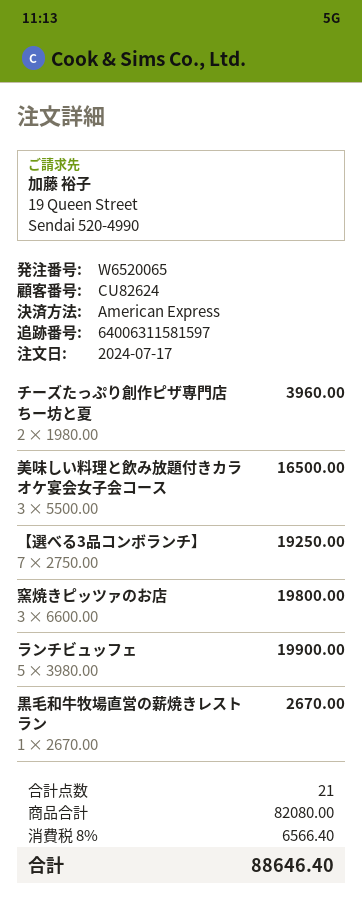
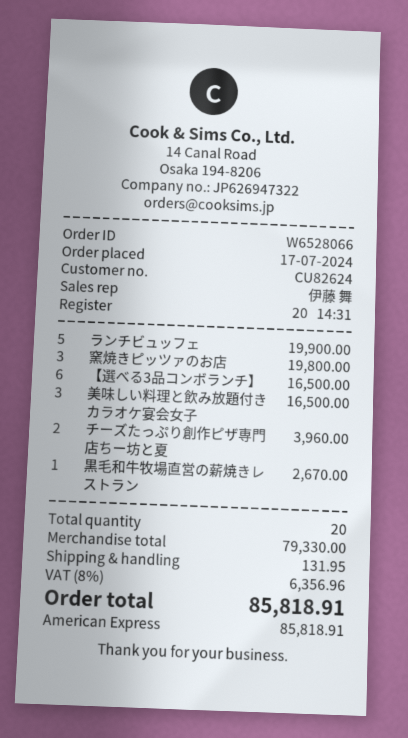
order number: W6520065 -> W6528066
【選べる3品コンボランチ】: 7 for 19250.00 -> 6 for 16500.00
total quantity: 21 -> 20
subtotal: 82080.00 -> 79330.00
shipping: none -> 131.95
tax: 8% = 6566.40 -> 8% = 6356.96
total: 88646.40 -> 85818.91

